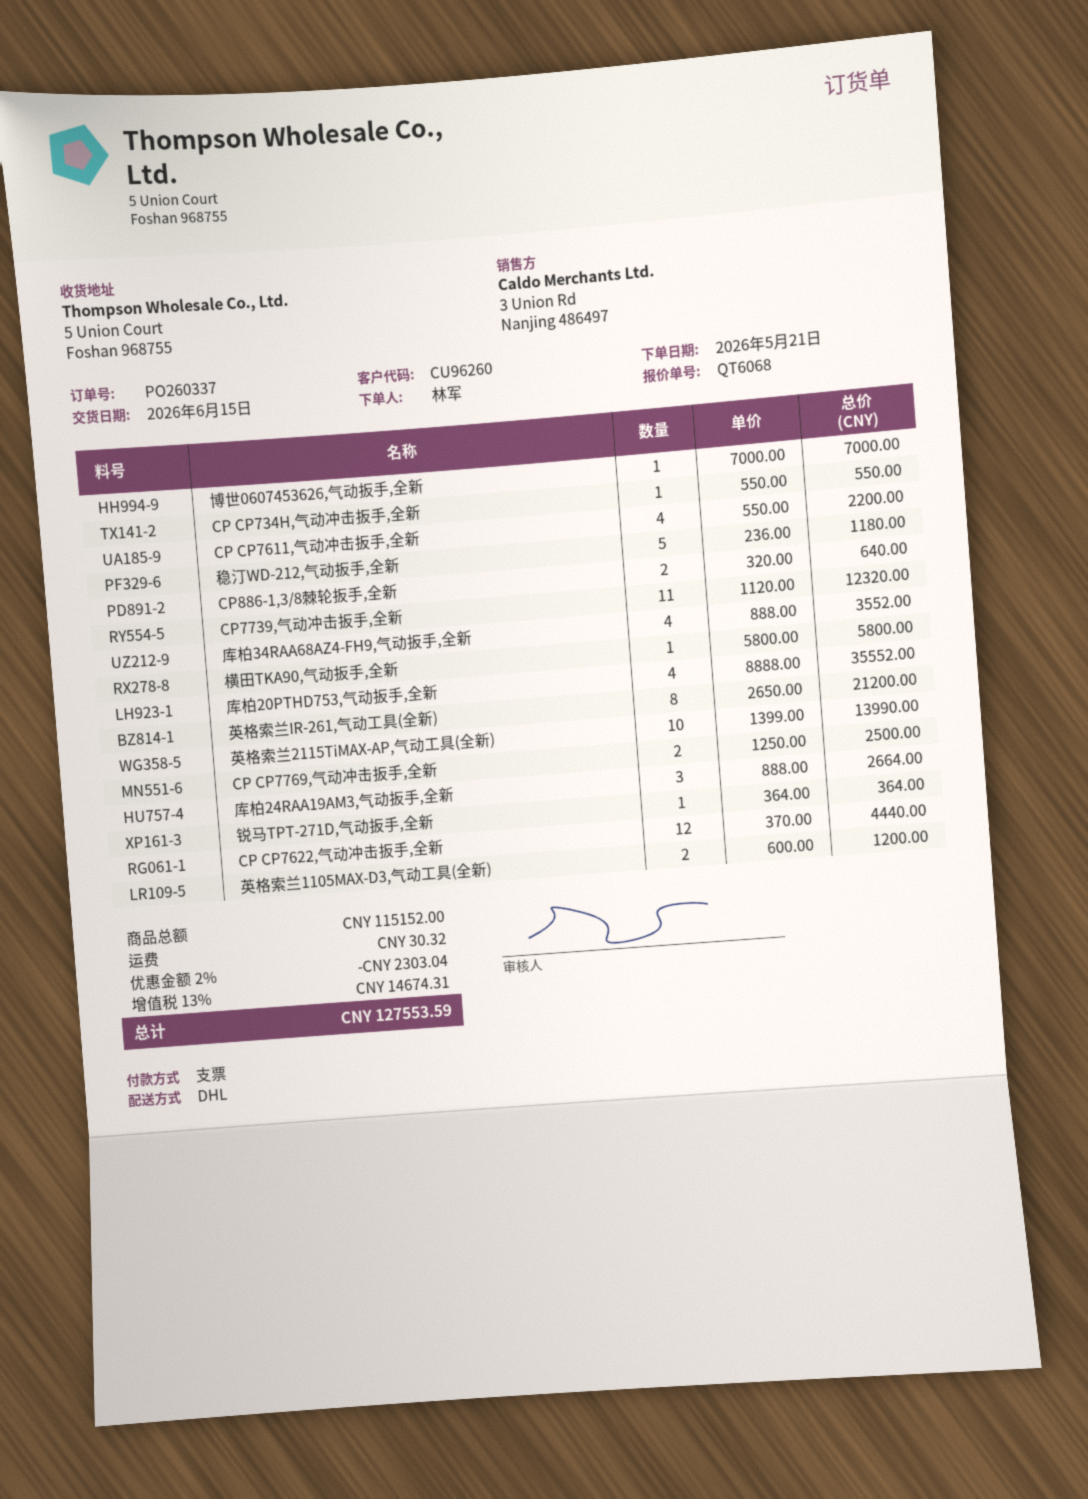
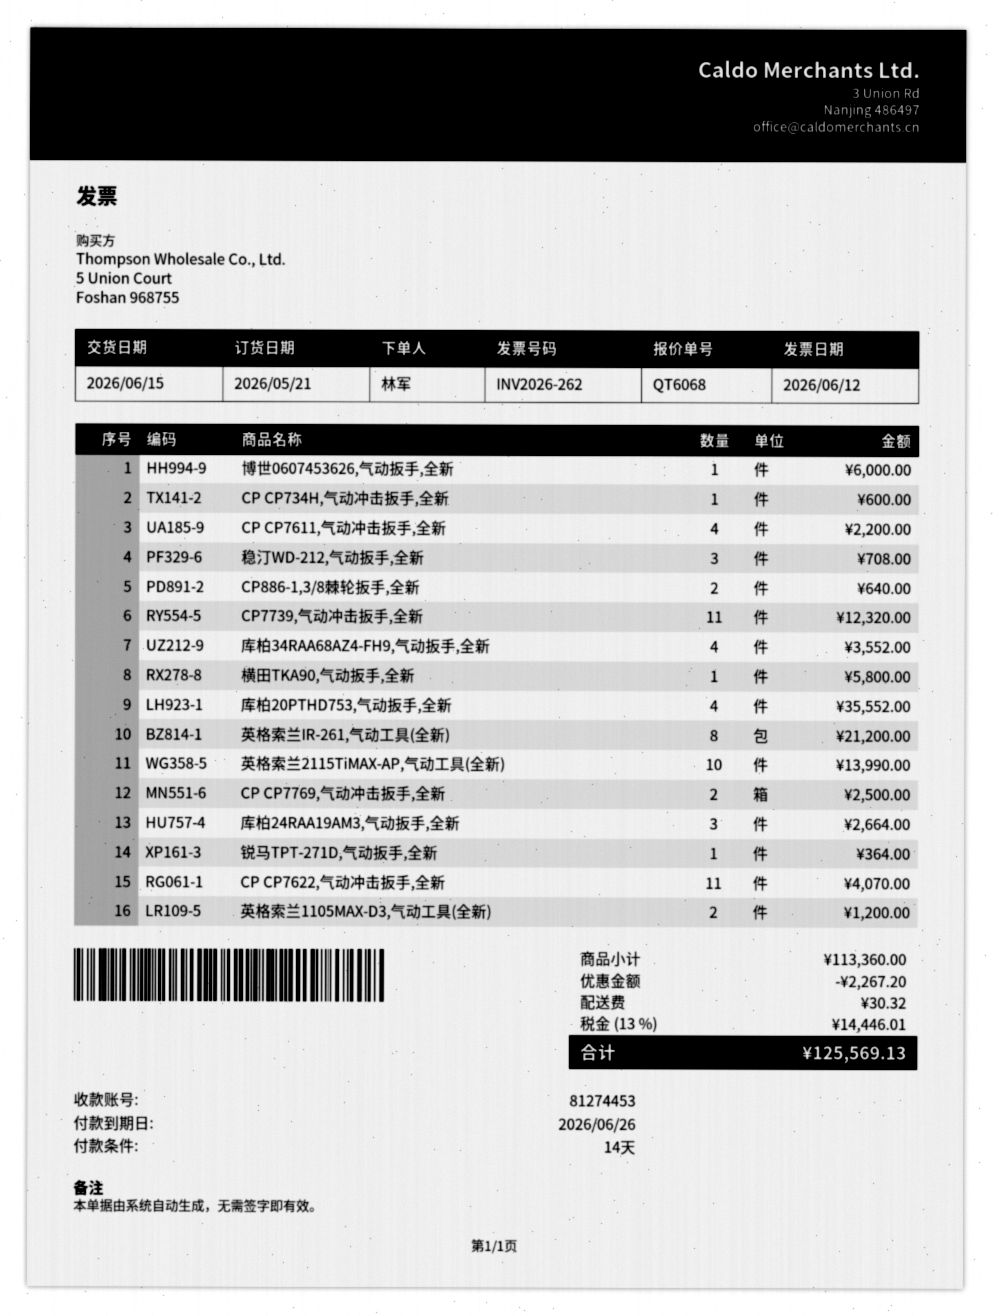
博世0607453626,气动扳手,全新: 1 for 7000.00 -> 1 for 6000.00
CP CP734H,气动冲击扳手,全新: 1 for 550.00 -> 1 for 600.00
稳汀WD-212,气动扳手,全新: 5 for 1180.00 -> 3 for 708.00
CP CP7622,气动冲击扳手,全新: 12 for 4440.00 -> 11 for 4070.00
subtotal: 115152.00 -> 113360.00
discount: 2303.04 -> 2267.20
tax: 13% = 14674.31 -> 13% = 14446.01
total: 127553.59 -> 125569.13

